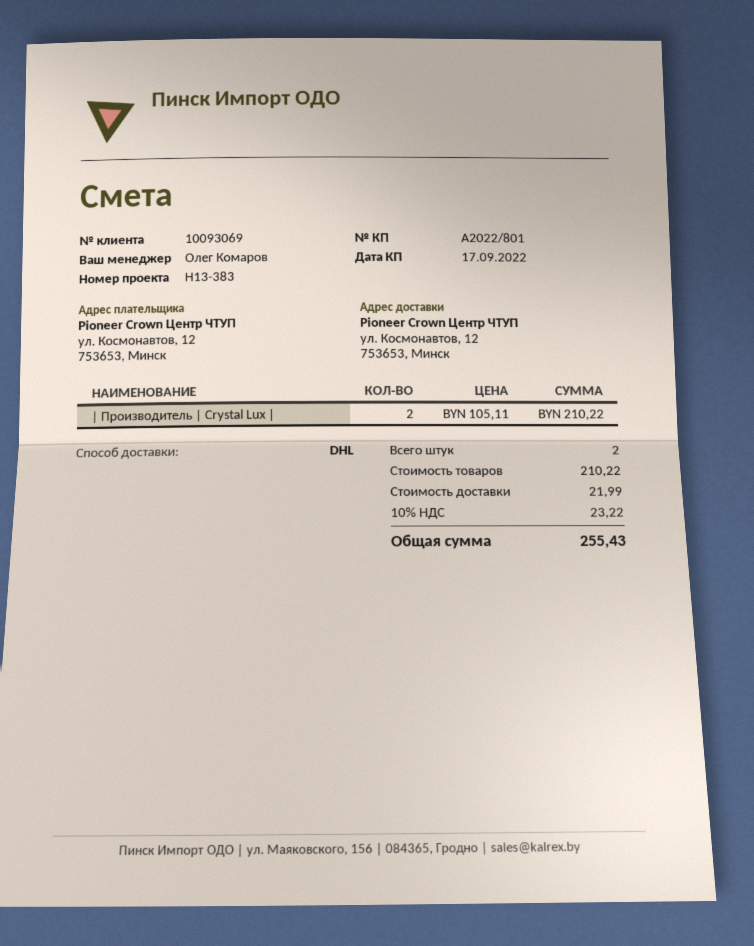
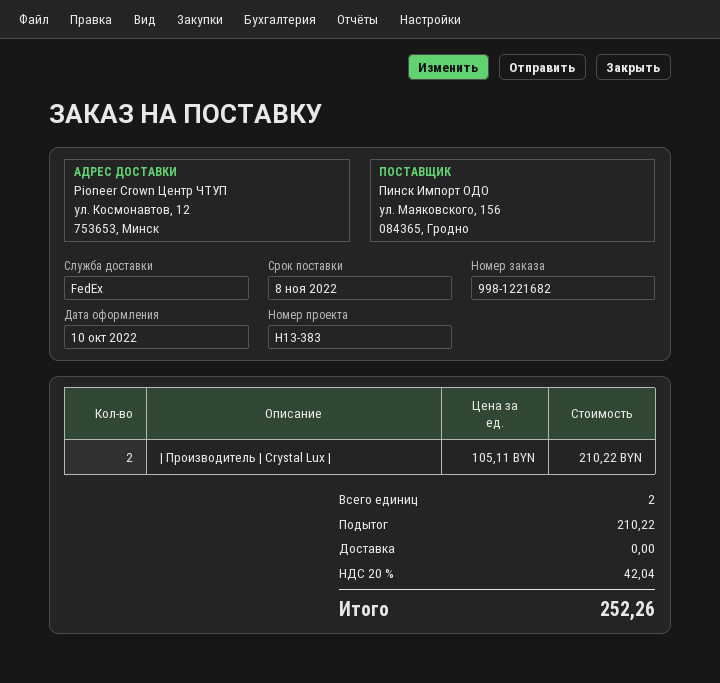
shipping method: DHL -> FedEx
shipping: 21.99 -> 0.00
tax: 10% = 23.22 -> 20% = 42.04
total: 255.43 -> 252.26

